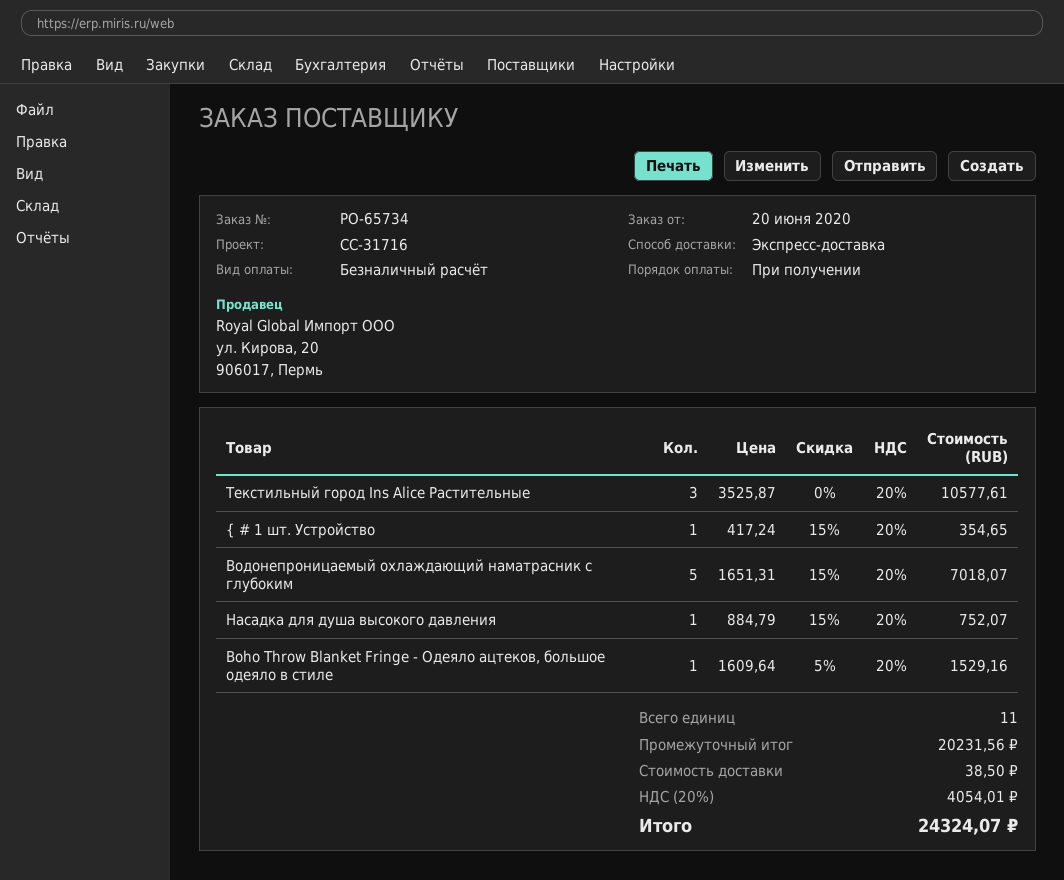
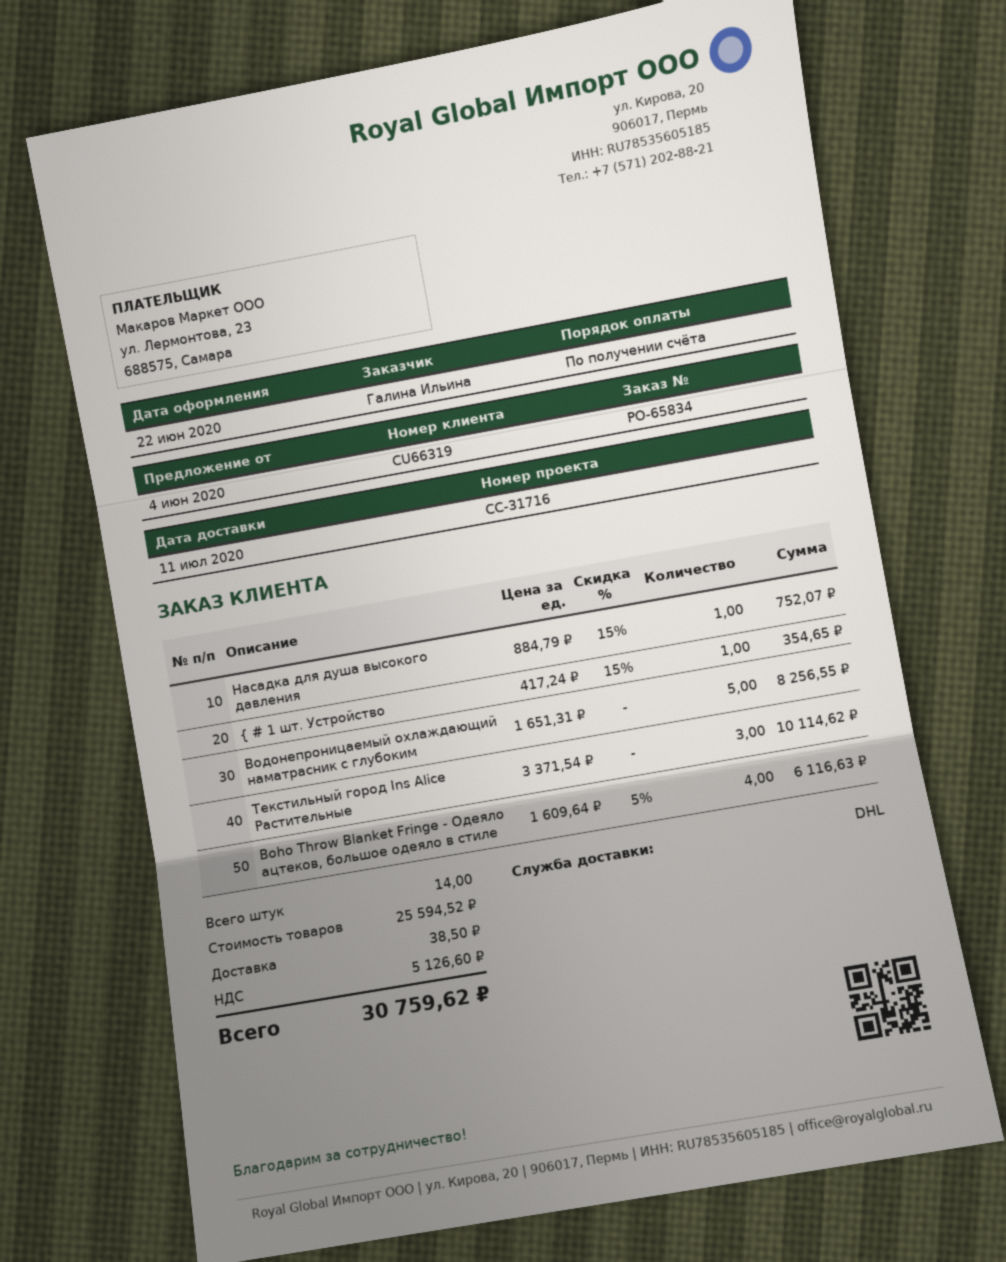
order number: PO-65734 -> PO-65834
order date: 2020-06-20 -> 2020-06-22
shipping method: express -> DHL
Текстильный город Ins Alice Растительные: 3 x 3525.87 = 10577.61 -> 3 x 3371.54 = 10114.62
Водонепроницаемый охлаждающий наматрасник с глубоким: 5 x 1651.31 - 15% = 7018.07 -> 5 x 1651.31 = 8256.55
Boho Throw Blanket Fringe - Одеяло ацтеков, большое одеяло в стиле: 1 x 1609.64 - 5% = 1529.16 -> 4 x 1609.64 - 5% = 6116.63
total quantity: 11 -> 14
subtotal: 20231.56 -> 25594.52
tax: 4054.01 -> 5126.60
total: 24324.07 -> 30759.62

